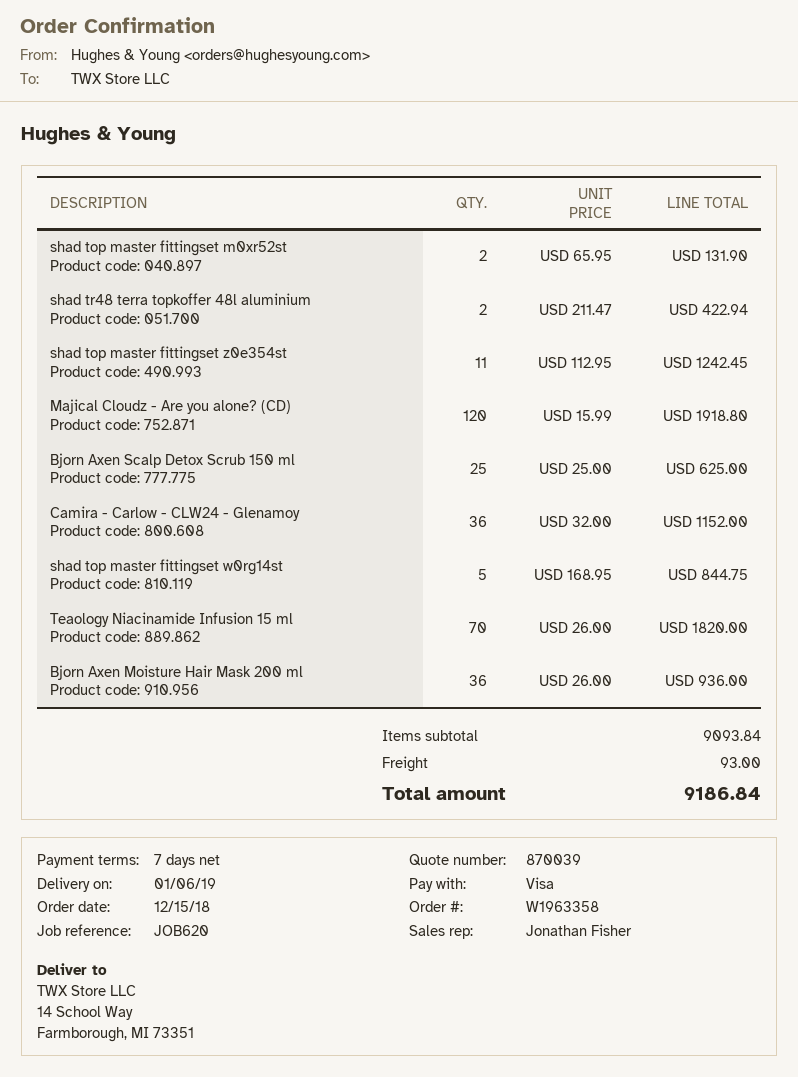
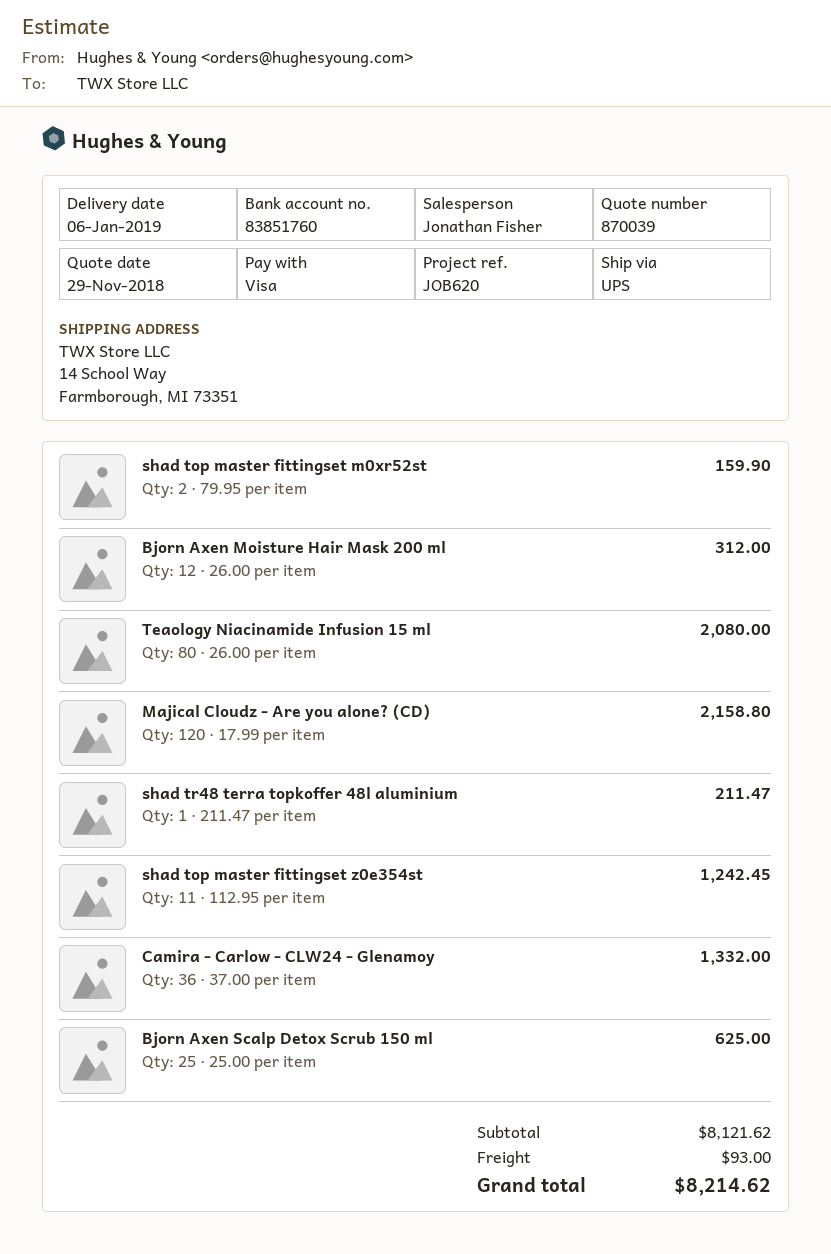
shad top master fittingset m0xr52st: 2 x 65.95 = 131.90 -> 2 x 79.95 = 159.90
shad tr48 terra topkoffer 48l aluminium: 2 x 211.47 = 422.94 -> 1 x 211.47 = 211.47
Majical Cloudz - Are you alone? (CD): 120 x 15.99 = 1918.80 -> 120 x 17.99 = 2158.80
Camira - Carlow - CLW24 - Glenamoy: 36 x 32.00 = 1152.00 -> 36 x 37.00 = 1332.00
shad top master fittingset w0rg14st: 5 x 168.95 = 844.75 -> none
Teaology Niacinamide Infusion 15 ml: 70 x 26.00 = 1820.00 -> 80 x 26.00 = 2080.00
Bjorn Axen Moisture Hair Mask 200 ml: 36 x 26.00 = 936.00 -> 12 x 26.00 = 312.00
subtotal: 9093.84 -> 8121.62
total: 9186.84 -> 8214.62

